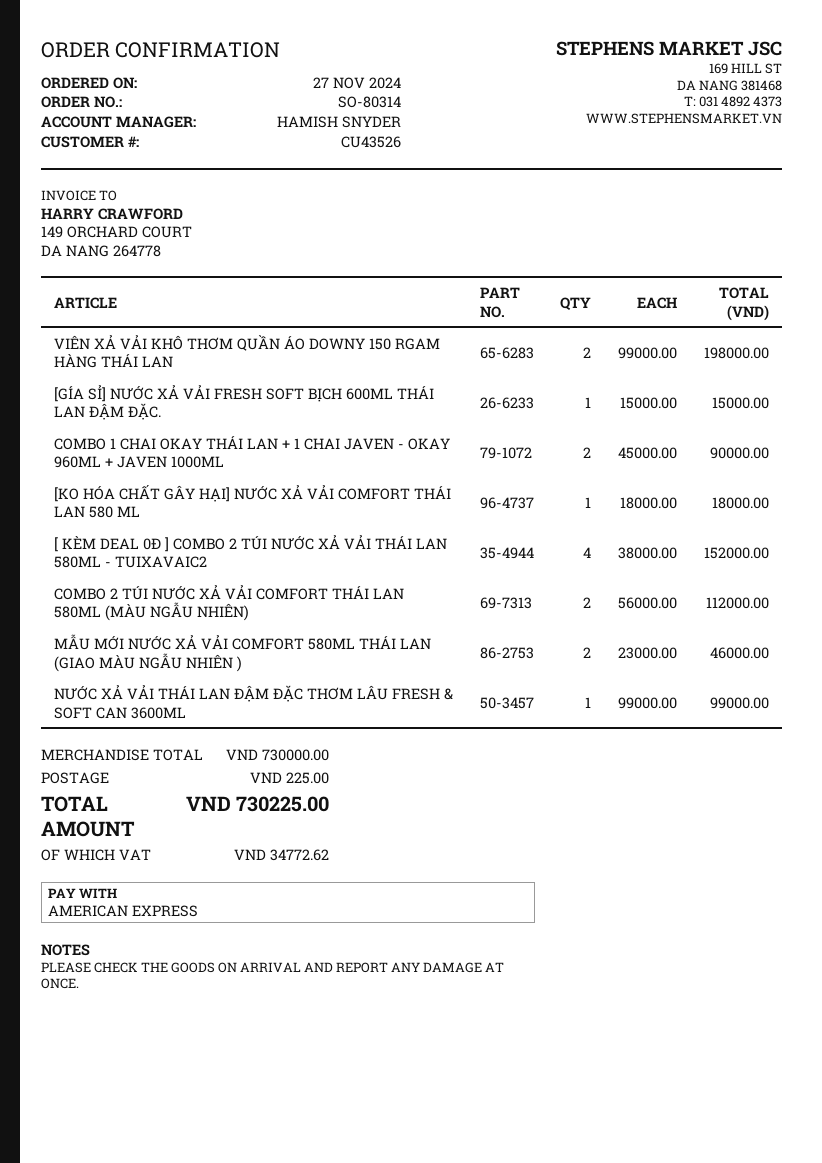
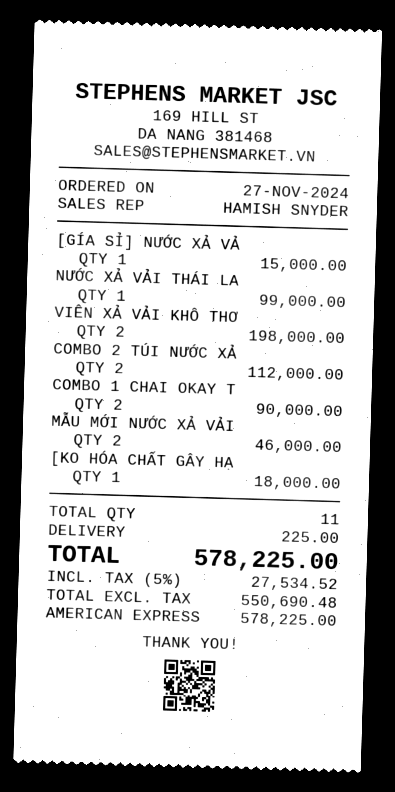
[ KÈM DEAL 0Đ ] COMBO 2 TÚI NƯỚC XẢ VẢI THÁI LAN 580ML - TUIXAVAIC2: 4 for 152000.00 -> none
tax: 34772.62 -> 27534.52
total: 730225.00 -> 578225.00

